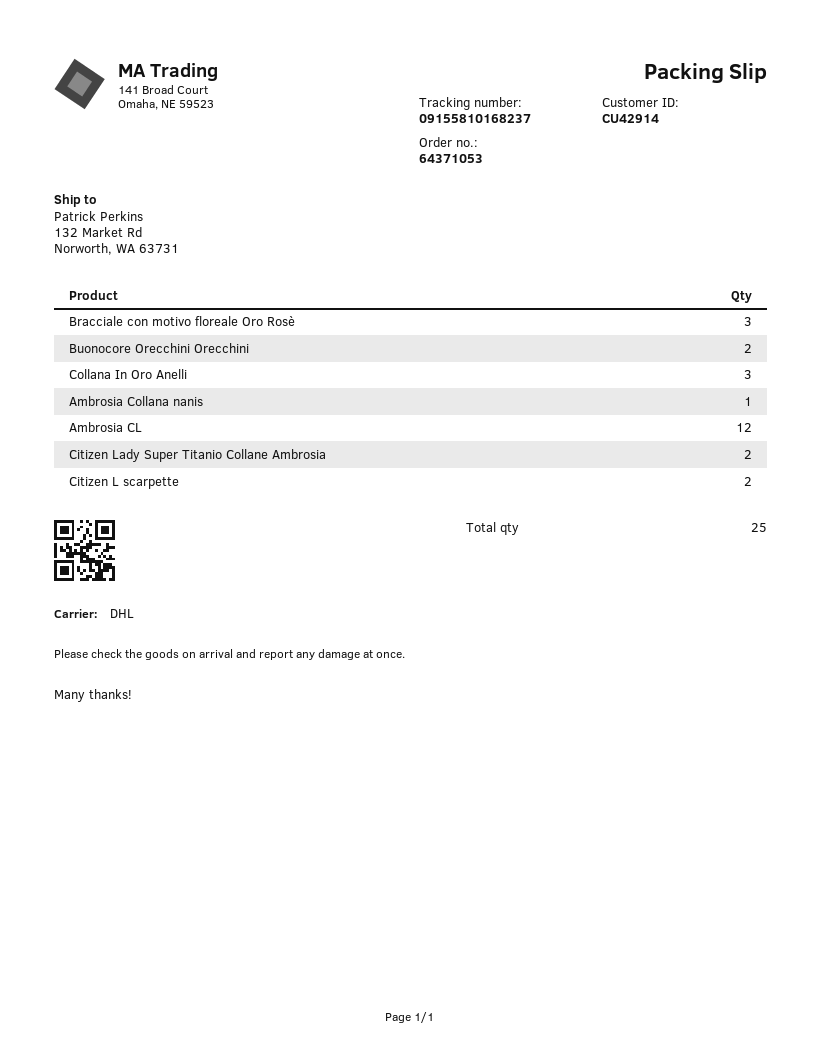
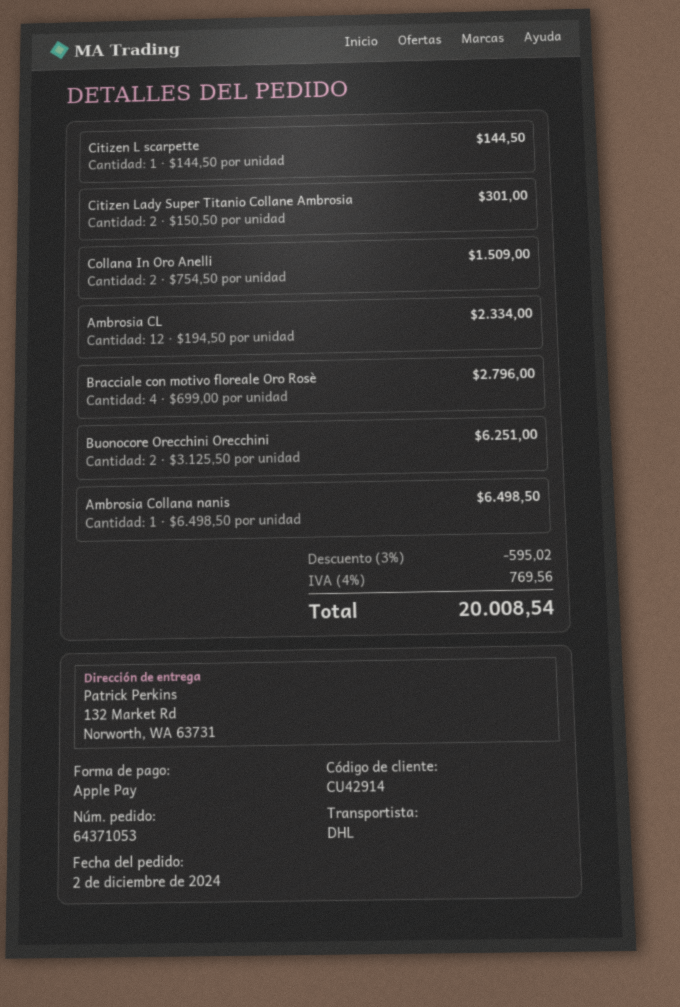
Bracciale con motivo floreale Oro Rosè: 3 -> 4
Collana In Oro Anelli: 3 -> 2
Citizen L scarpette: 2 -> 1

